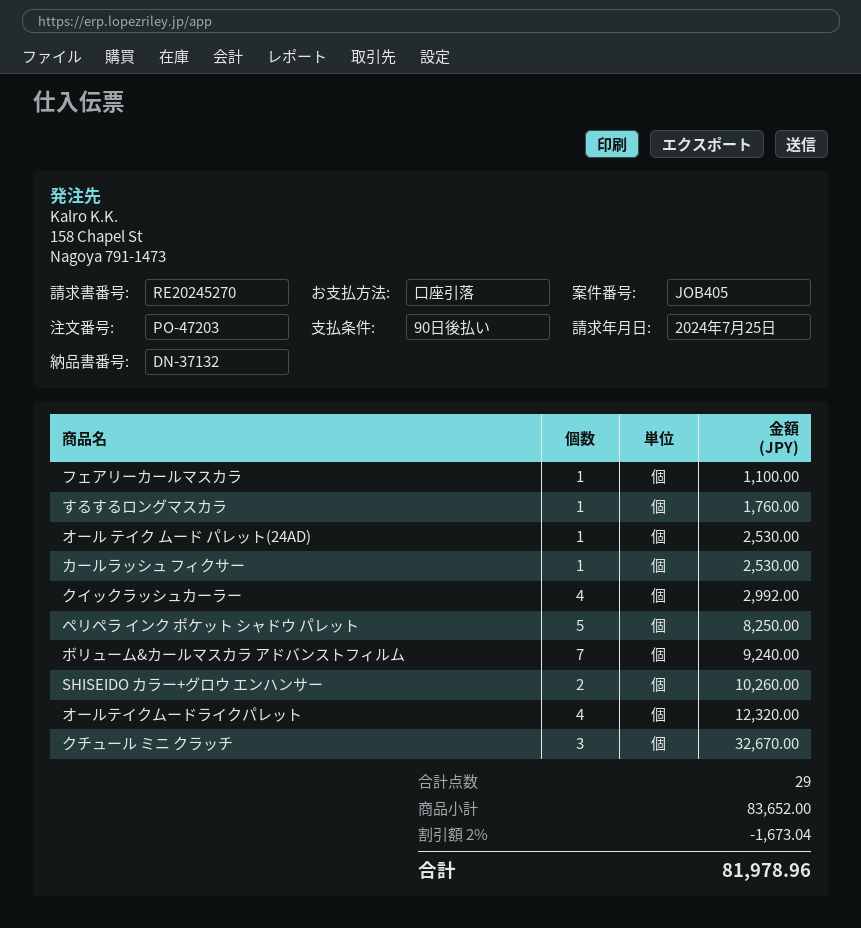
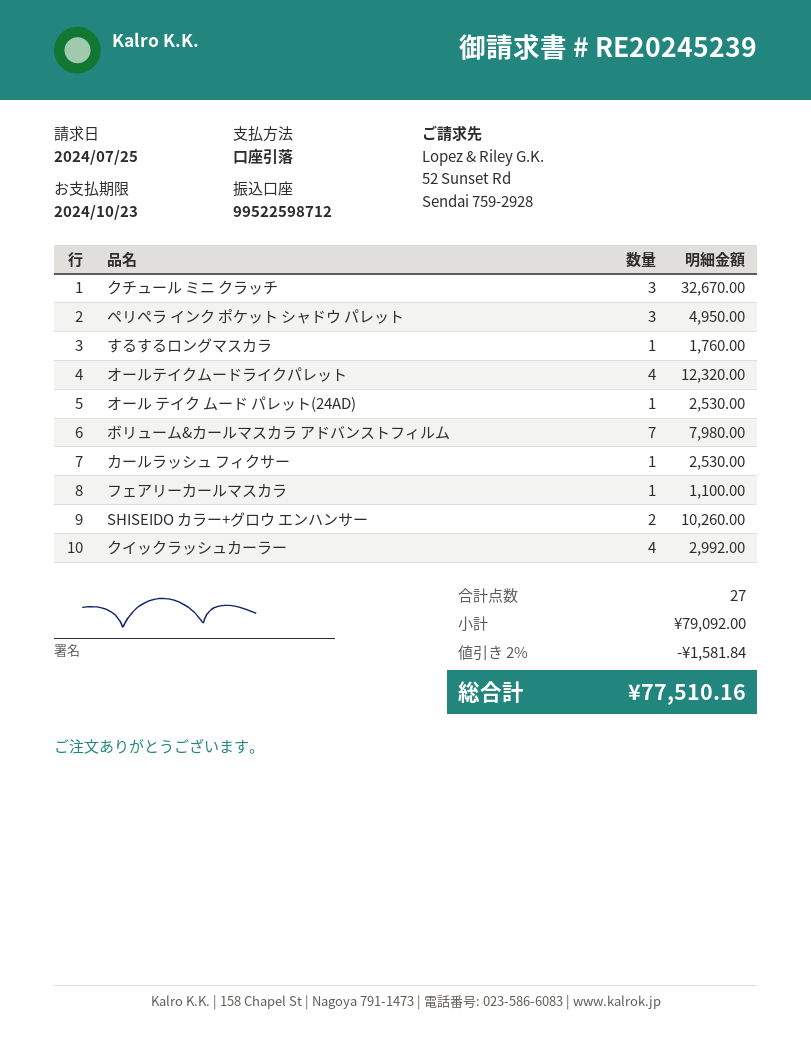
invoice number: RE20245270 -> RE20245239
ペリペラ インク ポケット シャドウ パレット: 5 for 8250.00 -> 3 for 4950.00
ボリューム&カールマスカラ アドバンストフィルム: 7 for 9240.00 -> 7 for 7980.00
total quantity: 29 -> 27
subtotal: 83652.00 -> 79092.00
discount: 2% = 1673.04 -> 2% = 1581.84
total: 81978.96 -> 77510.16

